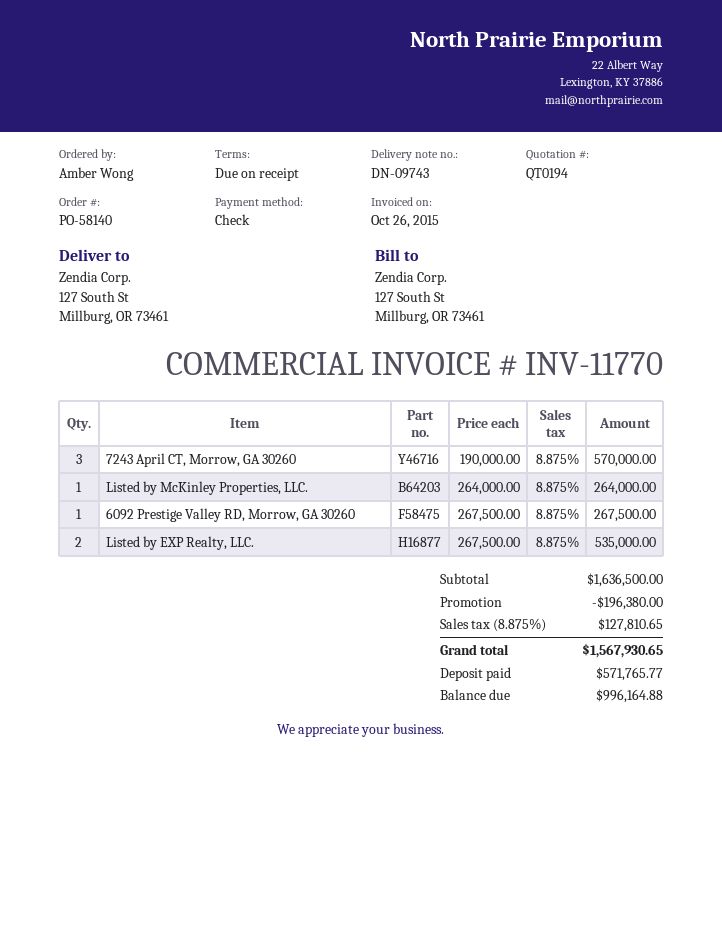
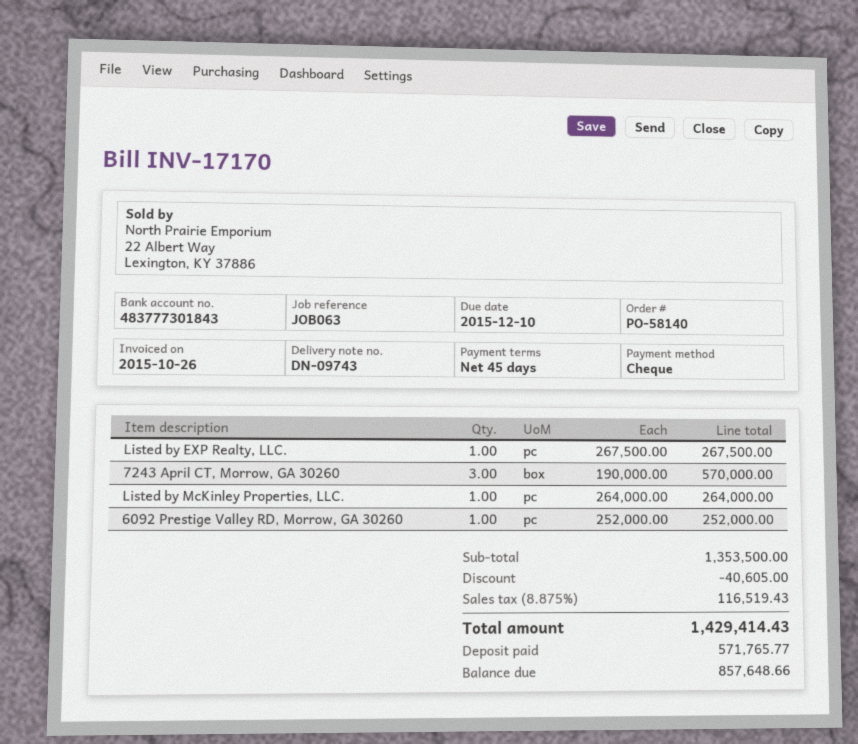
invoice number: INV-11770 -> INV-17170
payment terms: on receipt -> 45 days
6092 Prestige Valley RD, Morrow, GA 30260: 1 x 267500.00 = 267500.00 -> 1 x 252000.00 = 252000.00
Listed by EXP Realty, LLC.: 2 x 267500.00 = 535000.00 -> 1 x 267500.00 = 267500.00
subtotal: 1636500.00 -> 1353500.00
discount: 196380.00 -> 40605.00
tax: 8.875% = 127810.65 -> 8.875% = 116519.43
total: 1567930.65 -> 1429414.43
balance: 996164.88 -> 857648.66

